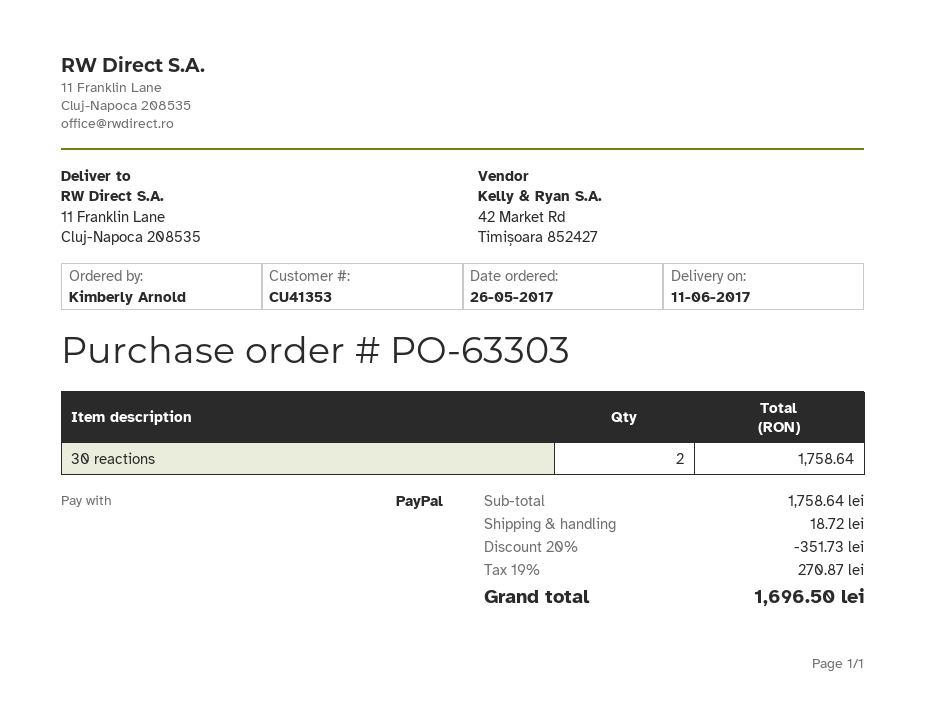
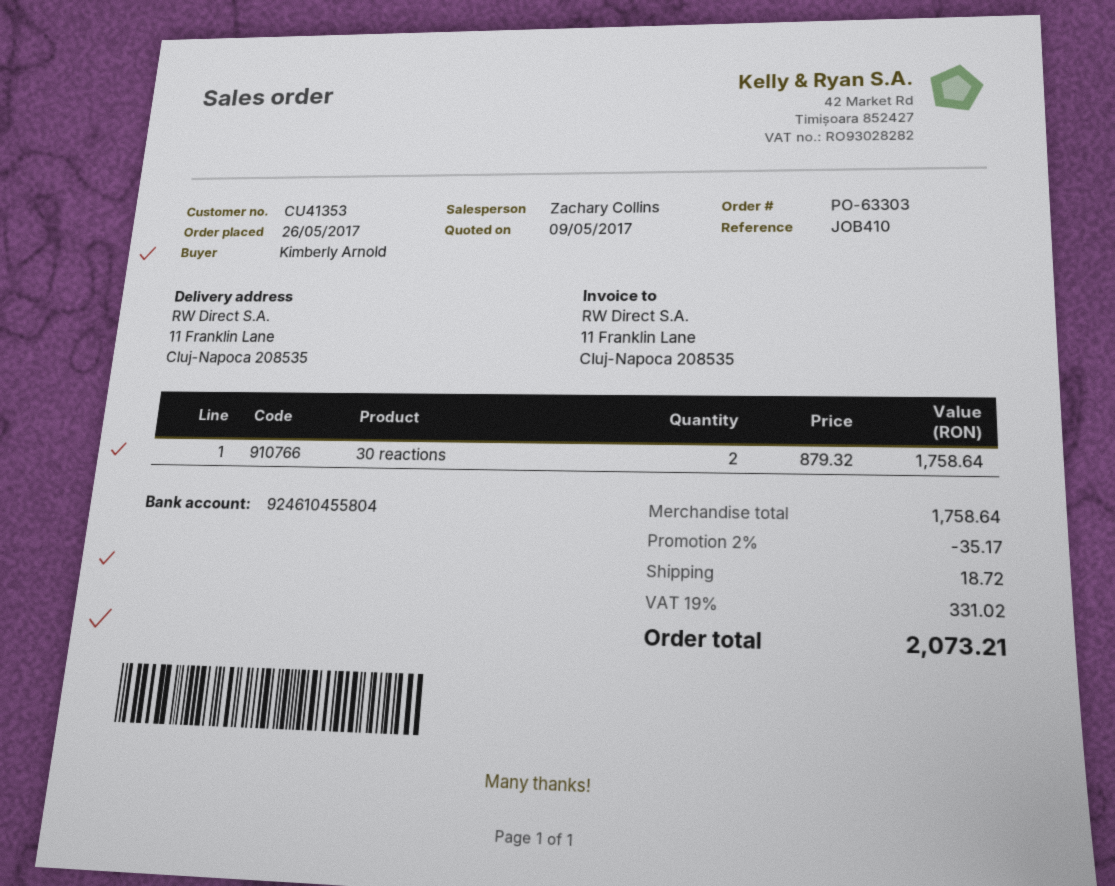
discount: 20% = 351.73 -> 2% = 35.17
tax: 19% = 270.87 -> 19% = 331.02
total: 1696.50 -> 2073.21

